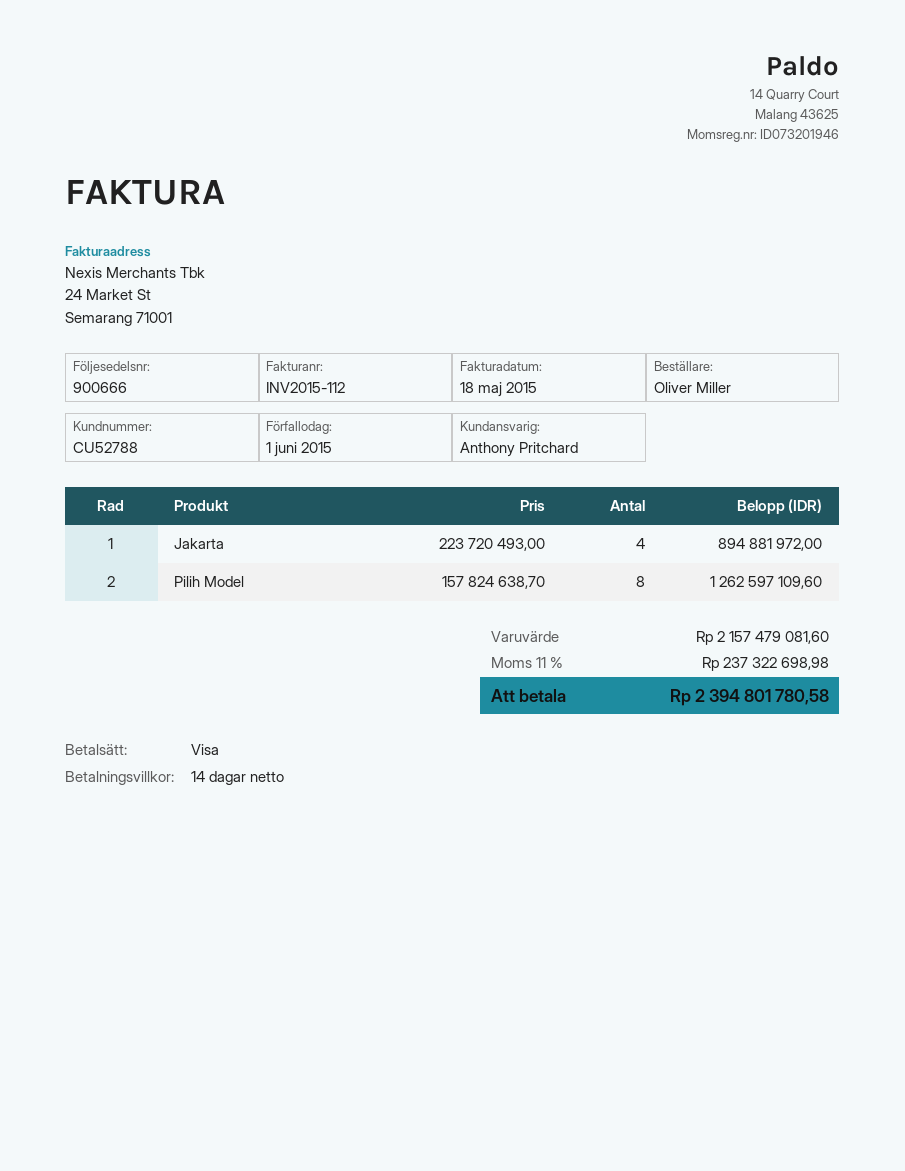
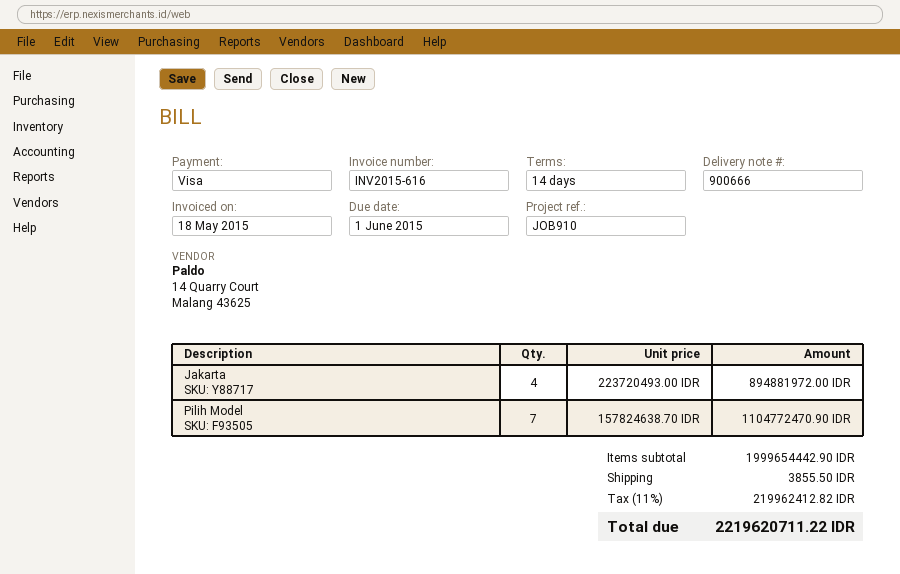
invoice number: INV2015-112 -> INV2015-616
Pilih Model: 8 x 157824638.70 = 1262597109.60 -> 7 x 157824638.70 = 1104772470.90
subtotal: 2157479081.60 -> 1999654442.90
shipping: none -> 3855.50
tax: 11% = 237322698.98 -> 11% = 219962412.82
total: 2394801780.58 -> 2219620711.22

